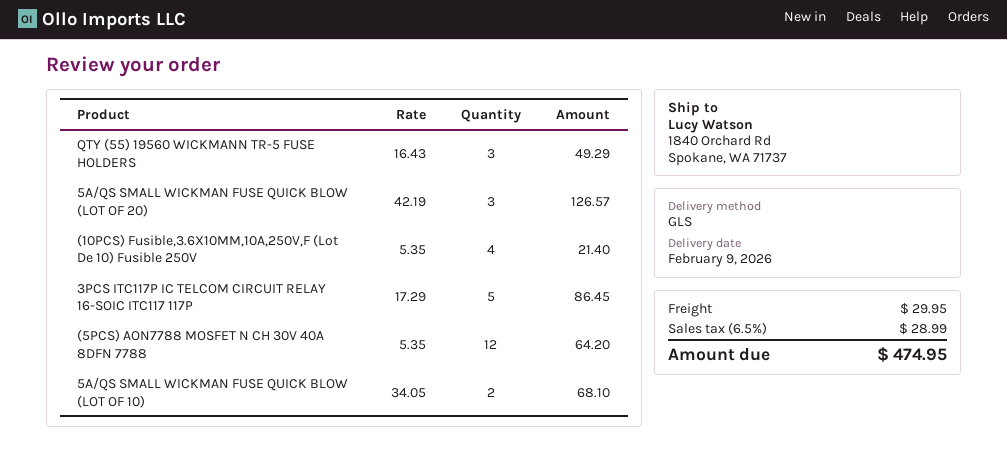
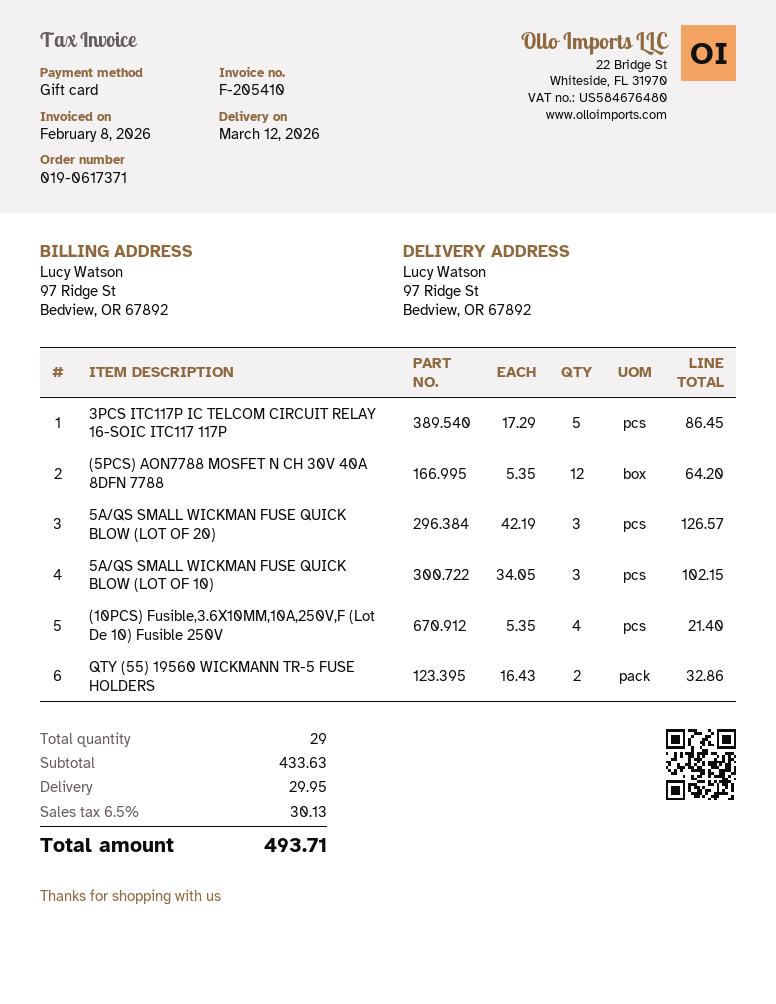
delivery date: 2026-02-09 -> 2026-03-12
ship to: 1840 Orchard Rd, Spokane, WA 71737 -> 97 Ridge St, Bedview, OR 67892
QTY (55) 19560 WICKMANN TR-5 FUSE HOLDERS: 3 x 16.43 = 49.29 -> 2 x 16.43 = 32.86
5A/QS SMALL WICKMAN FUSE QUICK BLOW (LOT OF 10): 2 x 34.05 = 68.10 -> 3 x 34.05 = 102.15
tax: 6.5% = 28.99 -> 6.5% = 30.13
total: 474.95 -> 493.71

